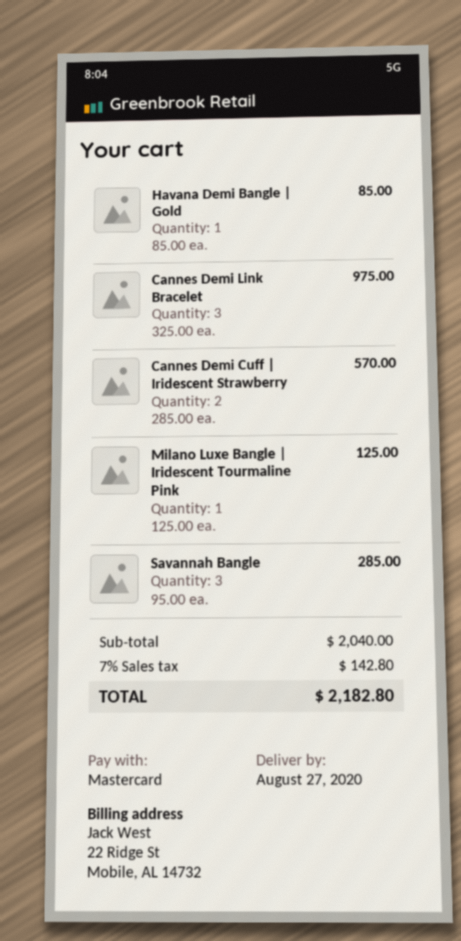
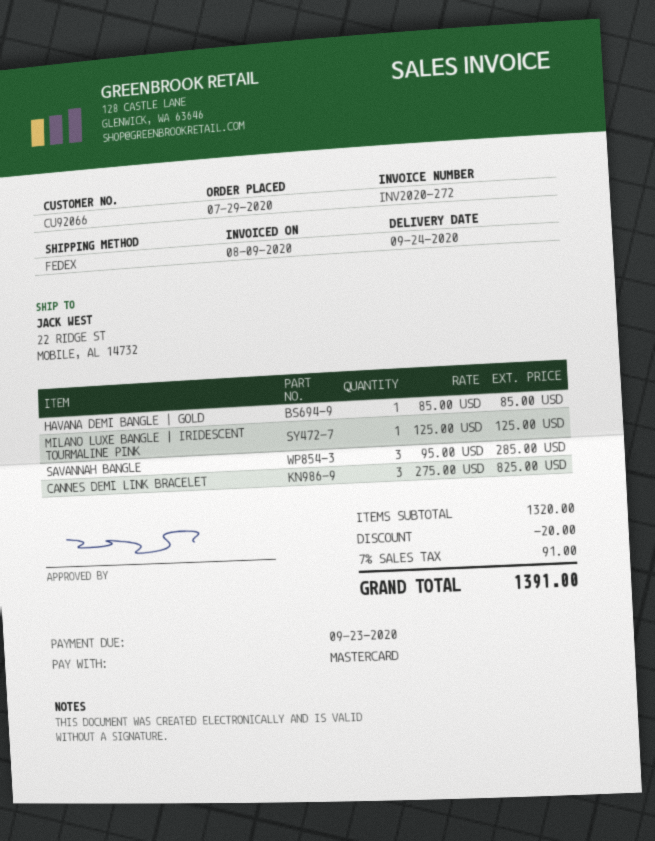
delivery date: 2020-08-27 -> 2020-09-24
Cannes Demi Link Bracelet: 3 x 325.00 = 975.00 -> 3 x 275.00 = 825.00
Cannes Demi Cuff | Iridescent Strawberry: 2 x 285.00 = 570.00 -> none
subtotal: 2040.00 -> 1320.00
discount: none -> 20.00
tax: 7% = 142.80 -> 7% = 91.00
total: 2182.80 -> 1391.00

